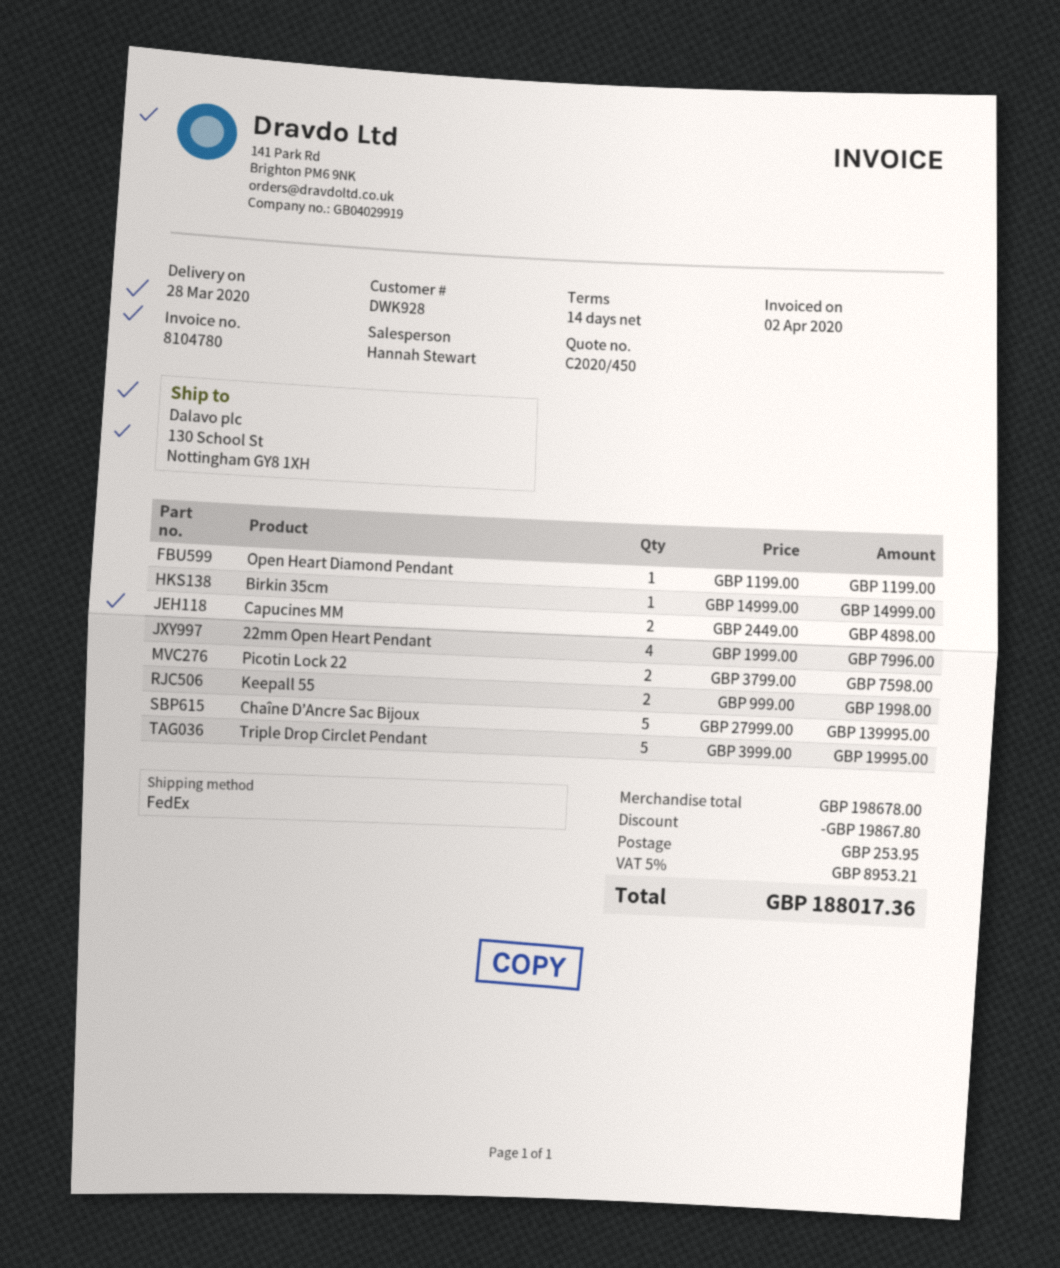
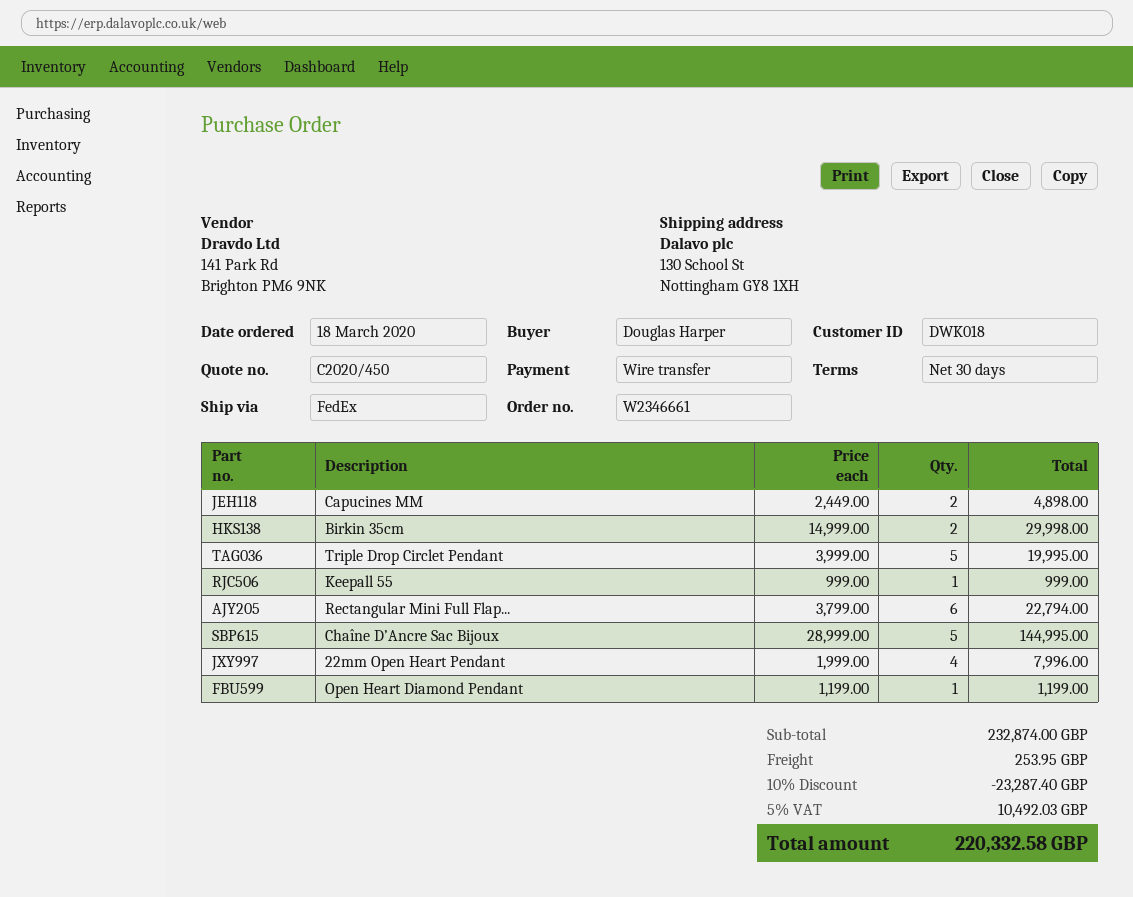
payment terms: 14 days -> 30 days
customer number: DWK928 -> DWK018
Birkin 35cm: 1 x 14999.00 = 14999.00 -> 2 x 14999.00 = 29998.00
Picotin Lock 22: 2 x 3799.00 = 7598.00 -> none
Keepall 55: 2 x 999.00 = 1998.00 -> 1 x 999.00 = 999.00
Chaîne D’Ancre Sac Bijoux: 5 x 27999.00 = 139995.00 -> 5 x 28999.00 = 144995.00
Rectangular Mini Full Flap...: none -> 6 x 3799.00 = 22794.00
subtotal: 198678.00 -> 232874.00
discount: 19867.80 -> 23287.40
tax: 5% = 8953.21 -> 5% = 10492.03
total: 188017.36 -> 220332.58

